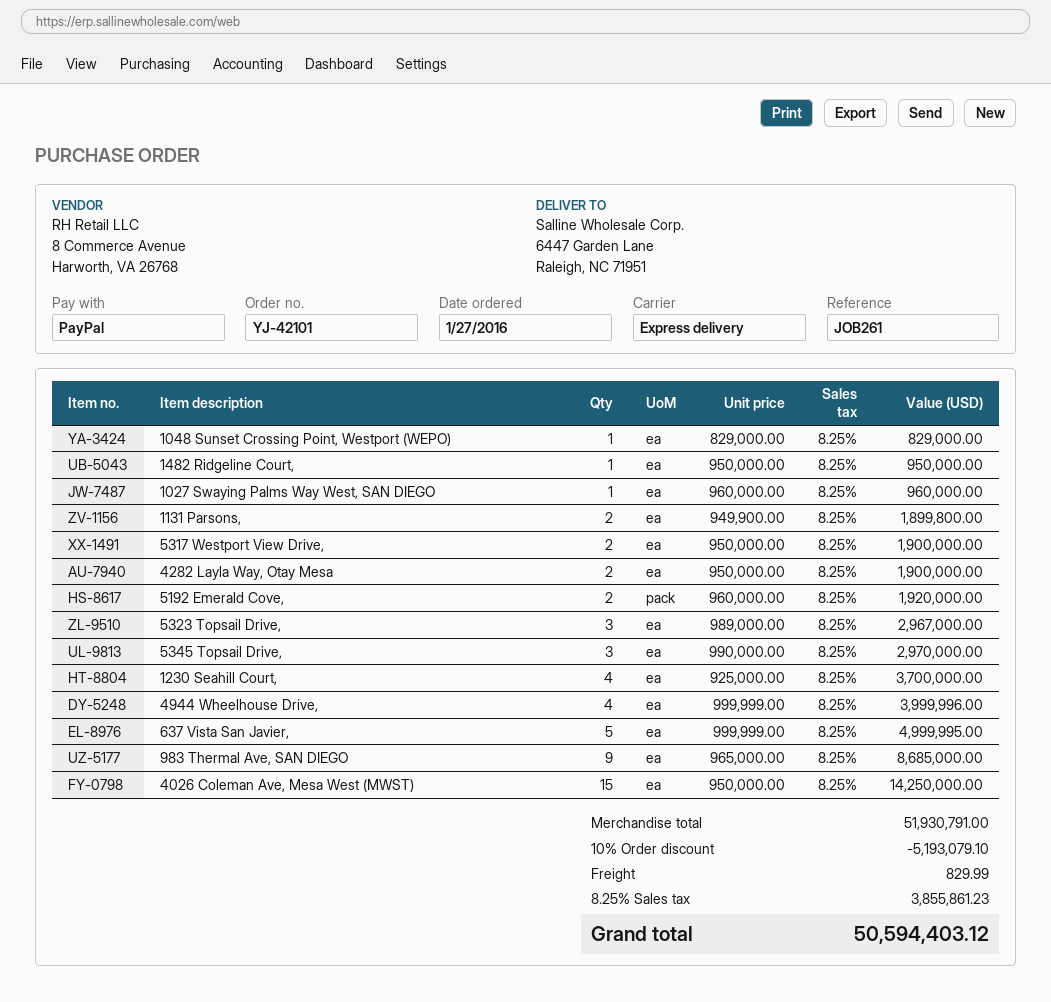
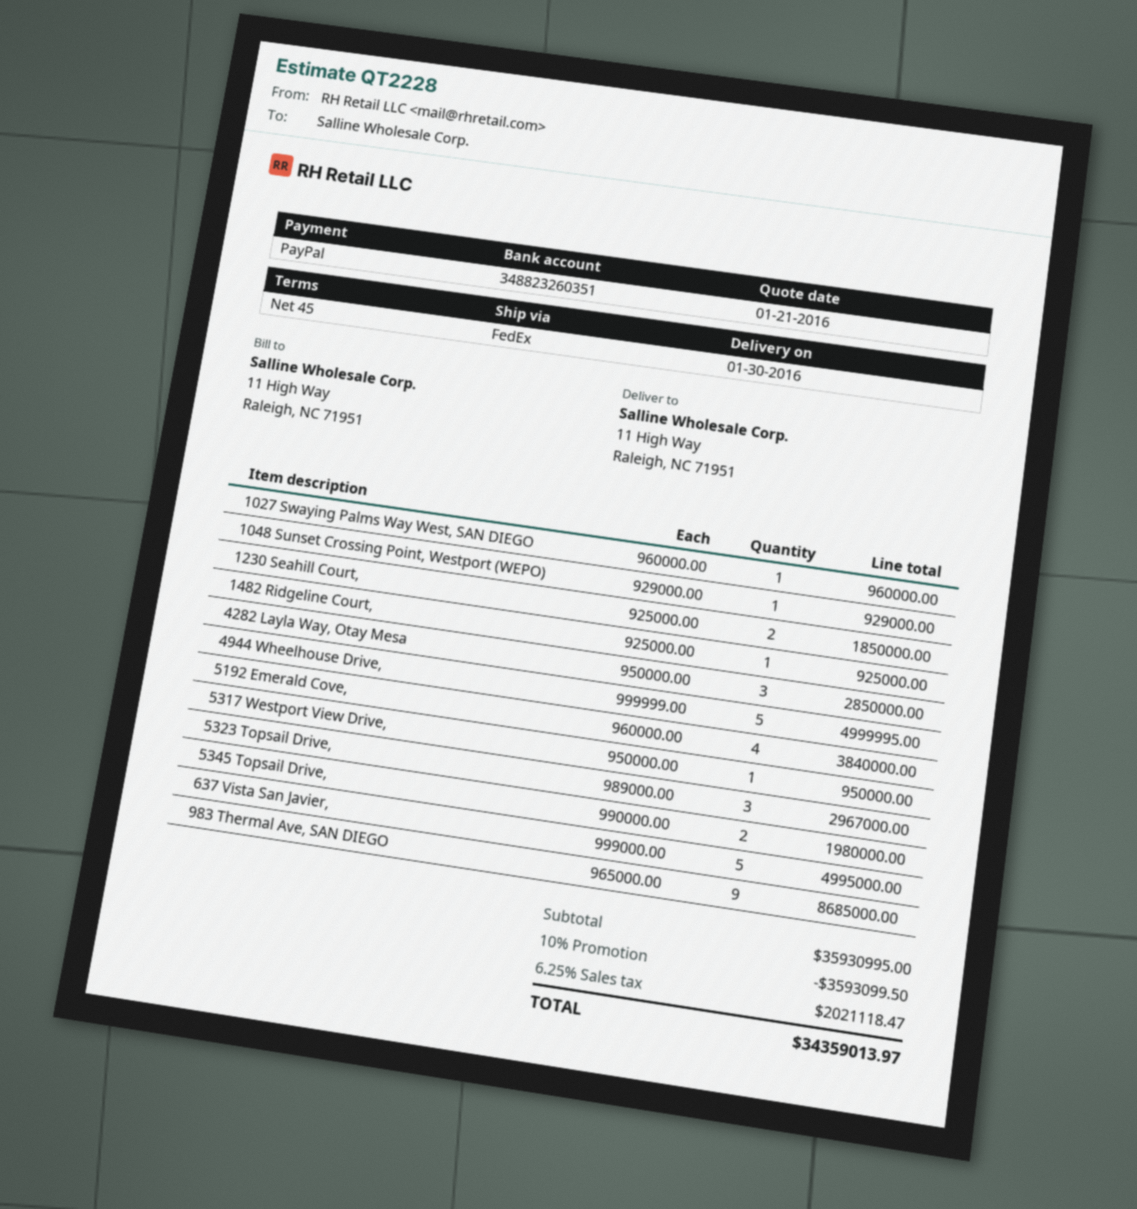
shipping method: express -> FedEx
ship to: 6447 Garden Lane, Raleigh, NC 71951 -> 11 High Way, Raleigh, NC 71951
1048 Sunset Crossing Point, Westport (WEPO): 1 x 829000.00 = 829000.00 -> 1 x 929000.00 = 929000.00
1482 Ridgeline Court,: 1 x 950000.00 = 950000.00 -> 1 x 925000.00 = 925000.00
1131 Parsons,: 2 x 949900.00 = 1899800.00 -> none
5317 Westport View Drive,: 2 x 950000.00 = 1900000.00 -> 1 x 950000.00 = 950000.00
4282 Layla Way, Otay Mesa: 2 x 950000.00 = 1900000.00 -> 3 x 950000.00 = 2850000.00
5192 Emerald Cove,: 2 x 960000.00 = 1920000.00 -> 4 x 960000.00 = 3840000.00
5345 Topsail Drive,: 3 x 990000.00 = 2970000.00 -> 2 x 990000.00 = 1980000.00
1230 Seahill Court,: 4 x 925000.00 = 3700000.00 -> 2 x 925000.00 = 1850000.00
4944 Wheelhouse Drive,: 4 x 999999.00 = 3999996.00 -> 5 x 999999.00 = 4999995.00
637 Vista San Javier,: 5 x 999999.00 = 4999995.00 -> 5 x 999000.00 = 4995000.00
4026 Coleman Ave, Mesa West (MWST): 15 x 950000.00 = 14250000.00 -> none
subtotal: 51930791.00 -> 35930995.00
discount: 10% = 5193079.10 -> 10% = 3593099.50
shipping: 829.99 -> none
tax: 8.25% = 3855861.23 -> 6.25% = 2021118.47
total: 50594403.12 -> 34359013.97

